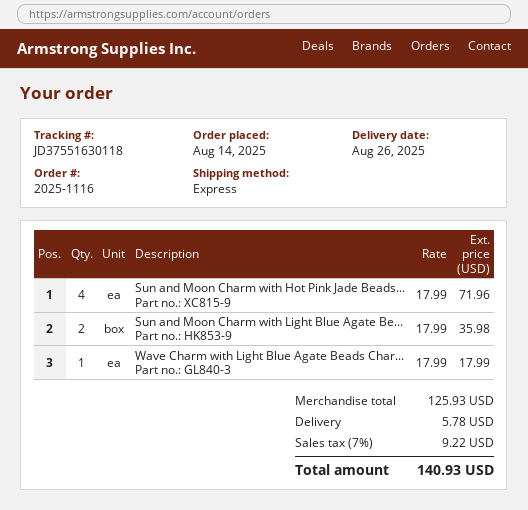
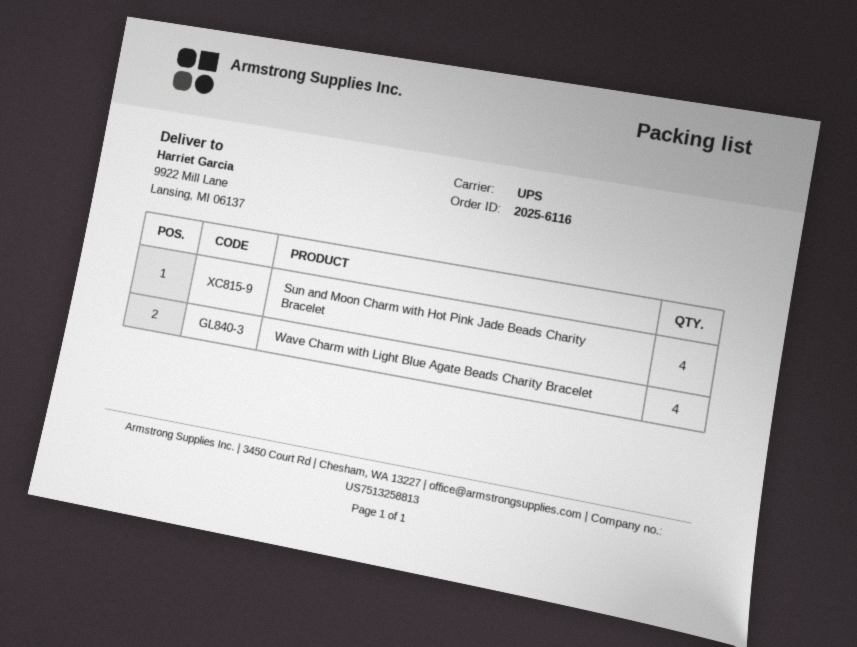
order number: 2025-1116 -> 2025-6116
shipping method: express -> UPS
Sun and Moon Charm with Light Blue Agate Be...: 2 -> none
Wave Charm with Light Blue Agate Beads Char...: 1 -> 4

